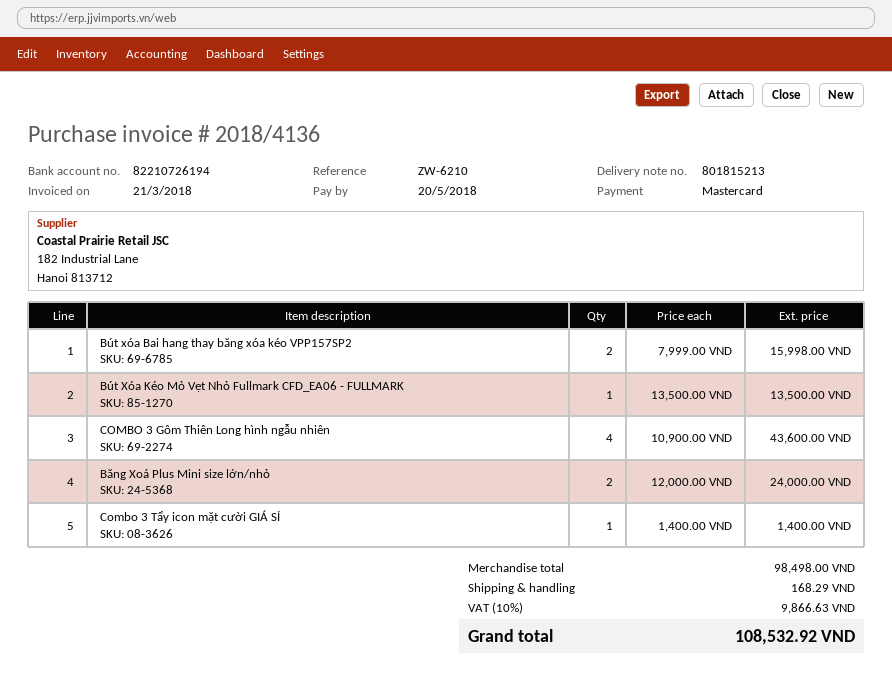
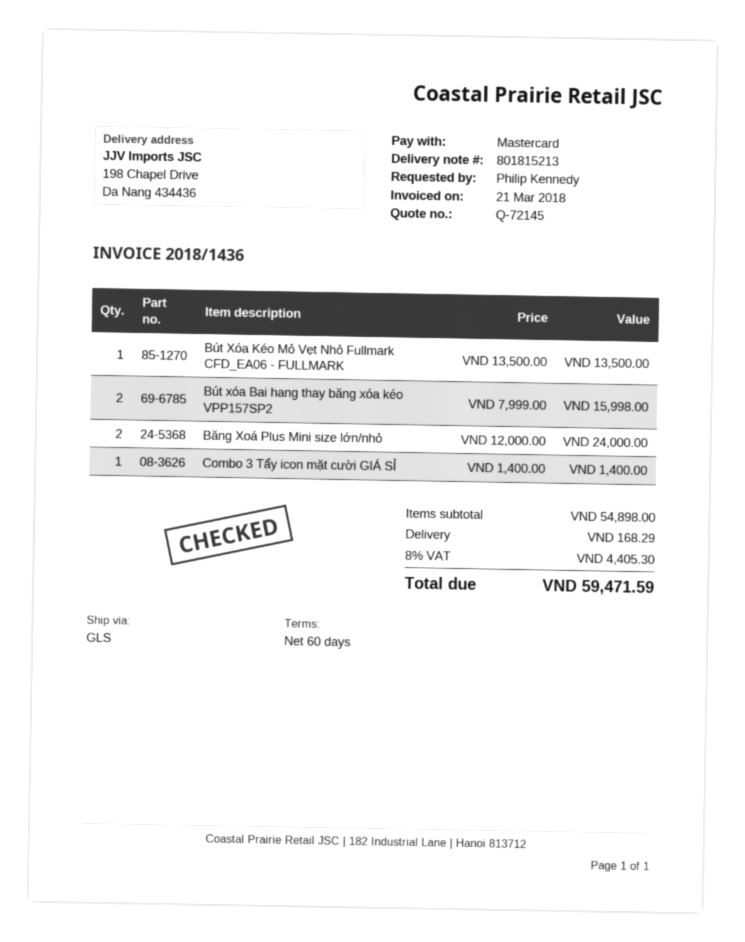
invoice number: 2018/4136 -> 2018/1436
COMBO 3 Gôm Thiên Long hình ngẫu nhiên: 4 x 10900.00 = 43600.00 -> none
subtotal: 98498.00 -> 54898.00
tax: 10% = 9866.63 -> 8% = 4405.30
total: 108532.92 -> 59471.59

